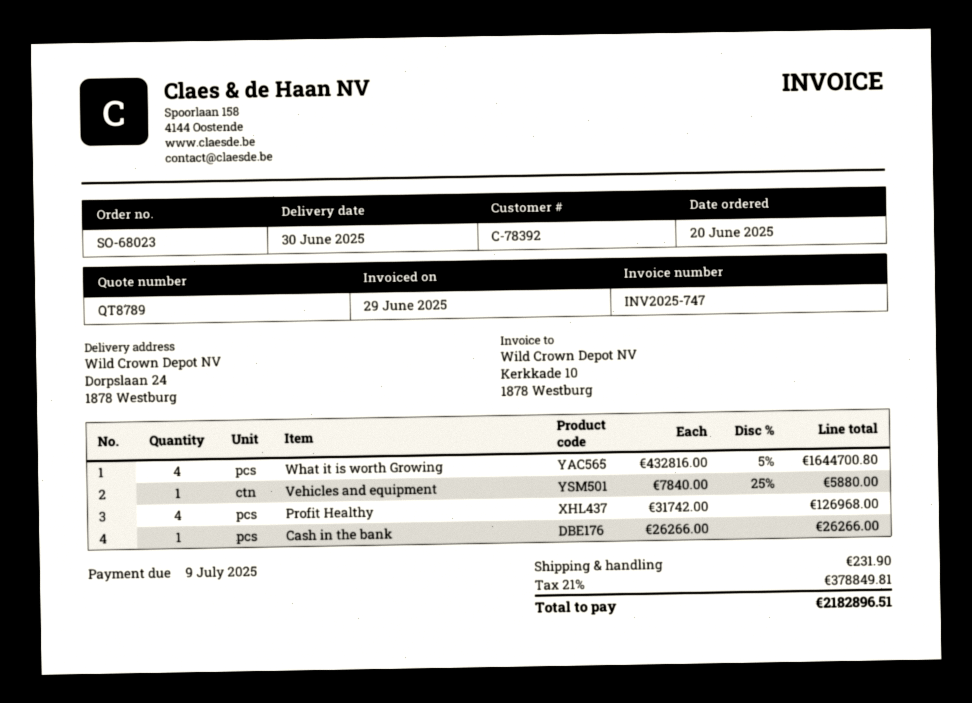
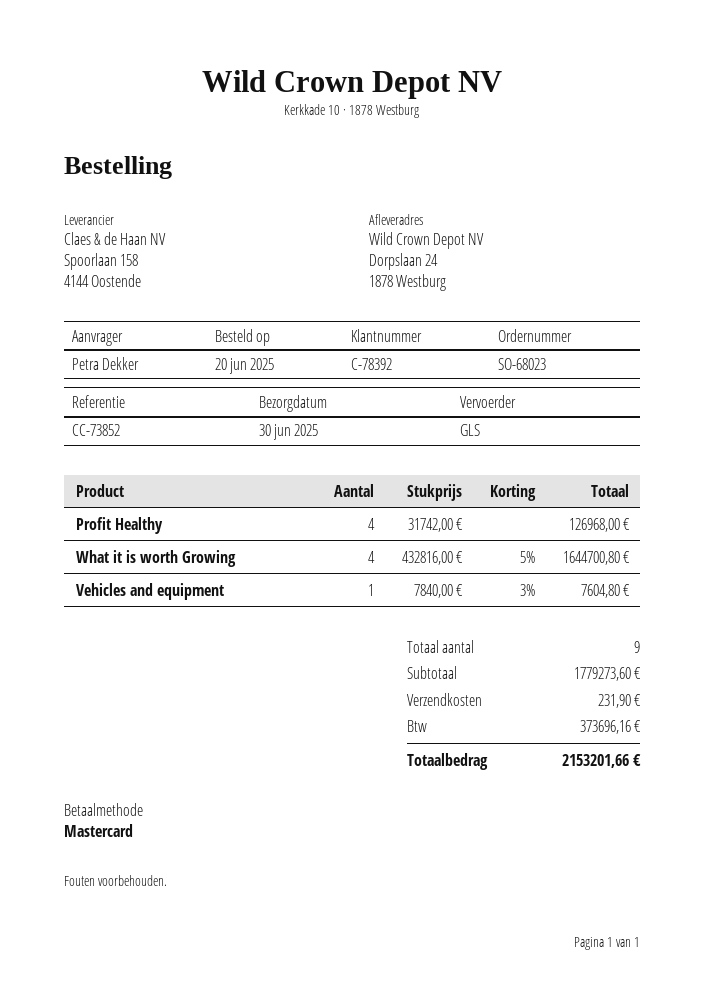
Vehicles and equipment: 1 x 7840.00 - 25% = 5880.00 -> 1 x 7840.00 - 3% = 7604.80
Cash in the bank: 1 x 26266.00 = 26266.00 -> none
tax: 378849.81 -> 373696.16
total: 2182896.51 -> 2153201.66

